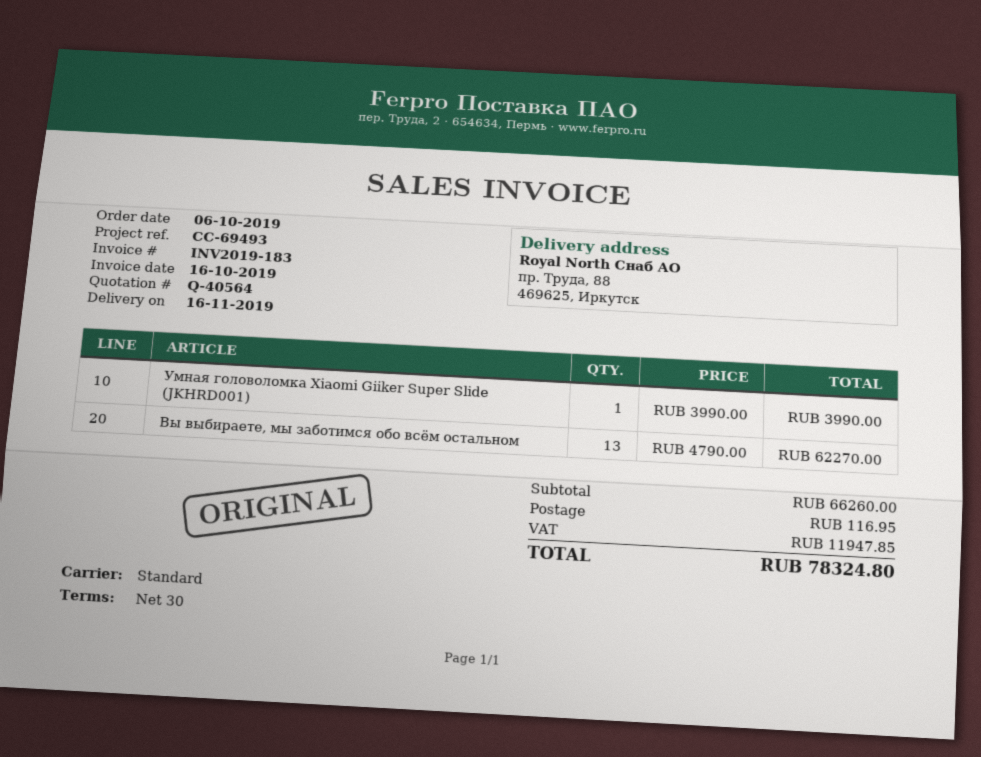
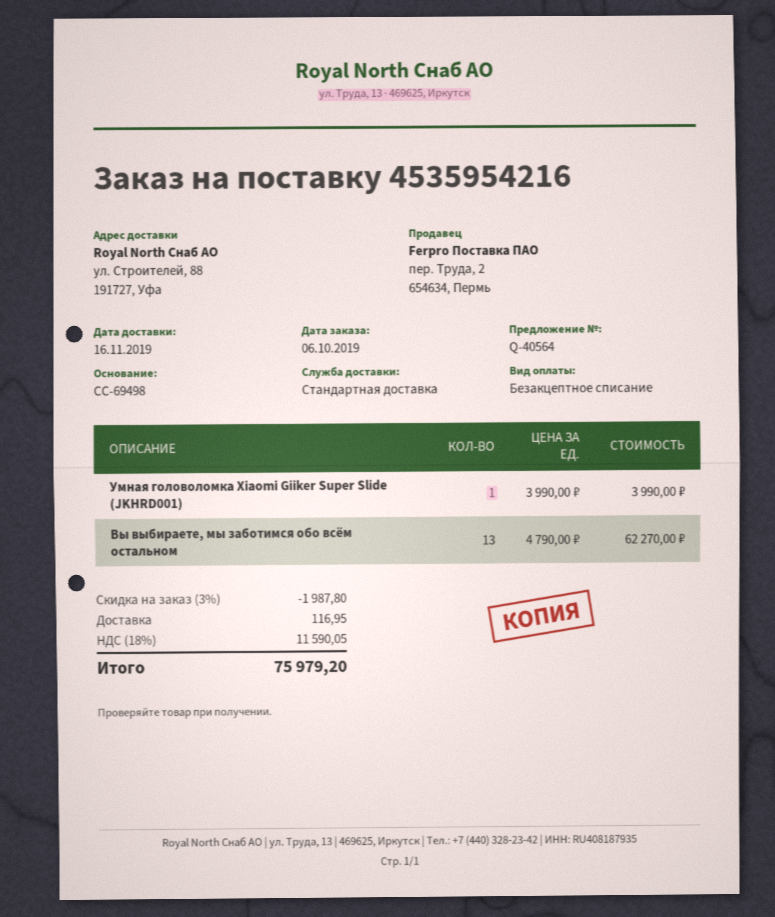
reference: CC-69493 -> CC-69498
ship to: пр. Труда, 88, 469625, Иркутск -> ул. Строителей, 88, 191727, Уфа
discount: none -> 3% = 1987.80
tax: 11947.85 -> 11590.05
total: 78324.80 -> 75979.20

